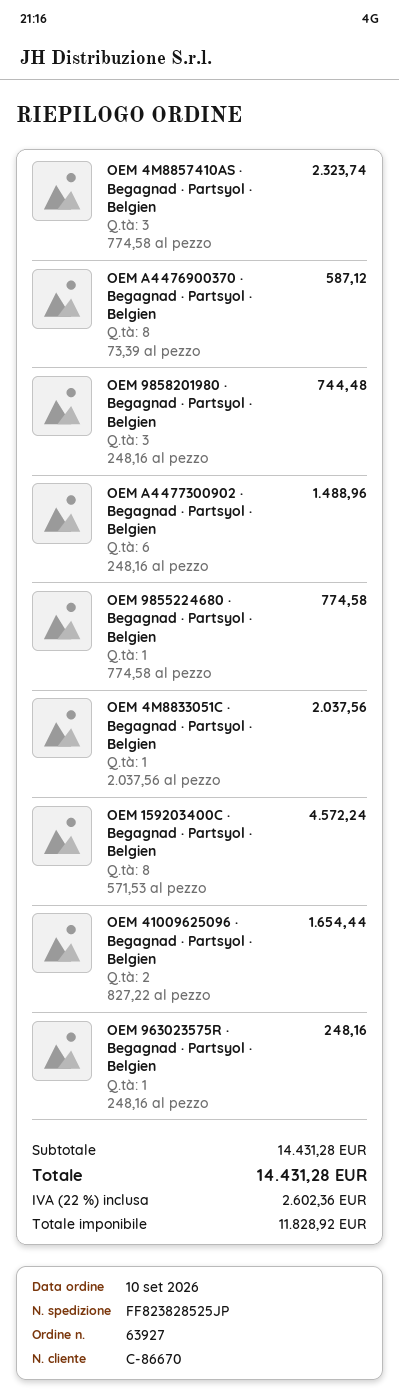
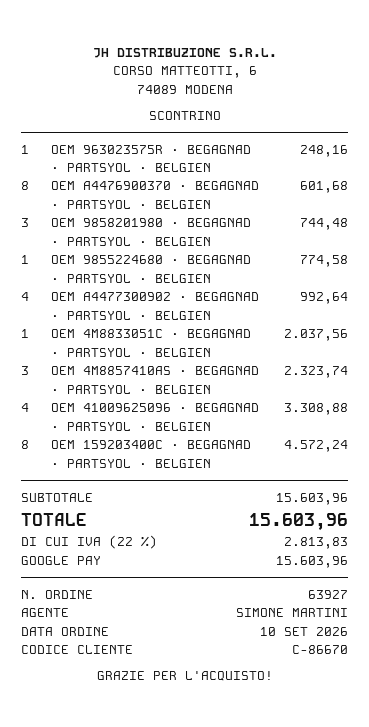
OEM A4476900370 · Begagnad · Partsyol · Belgien: 8 for 587.12 -> 8 for 601.68
OEM A4477300902 · Begagnad · Partsyol · Belgien: 6 for 1488.96 -> 4 for 992.64
OEM 41009625096 · Begagnad · Partsyol · Belgien: 2 for 1654.44 -> 4 for 3308.88
subtotal: 14431.28 -> 15603.96
tax: 22% = 2602.36 -> 22% = 2813.83
total: 14431.28 -> 15603.96

